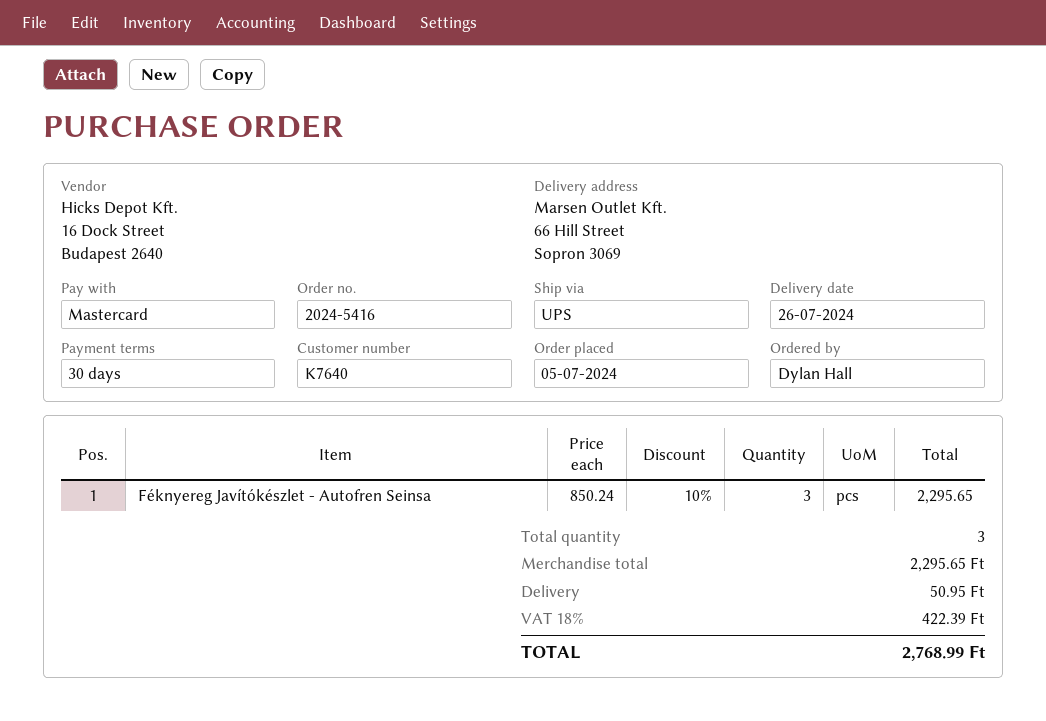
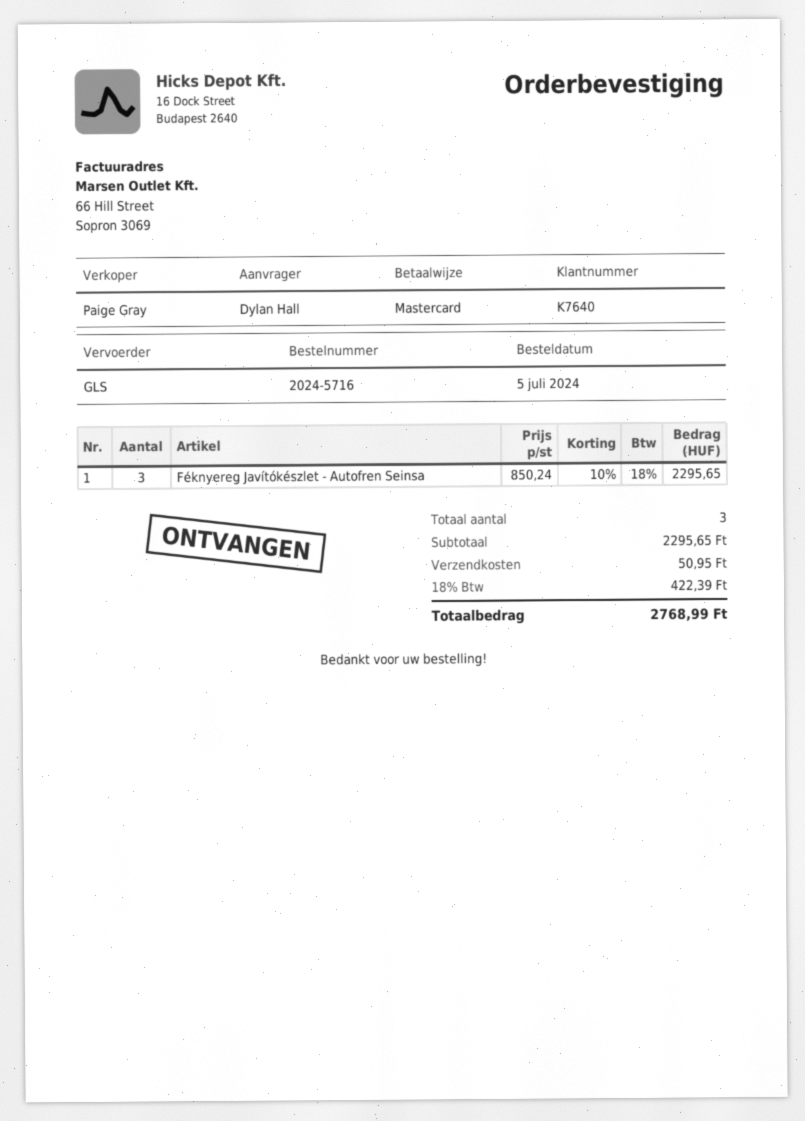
order number: 2024-5416 -> 2024-5716
shipping method: UPS -> GLS

